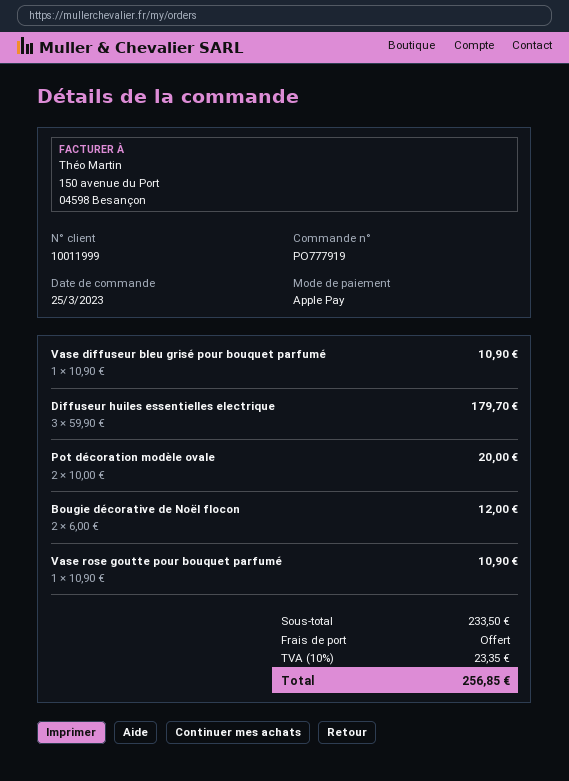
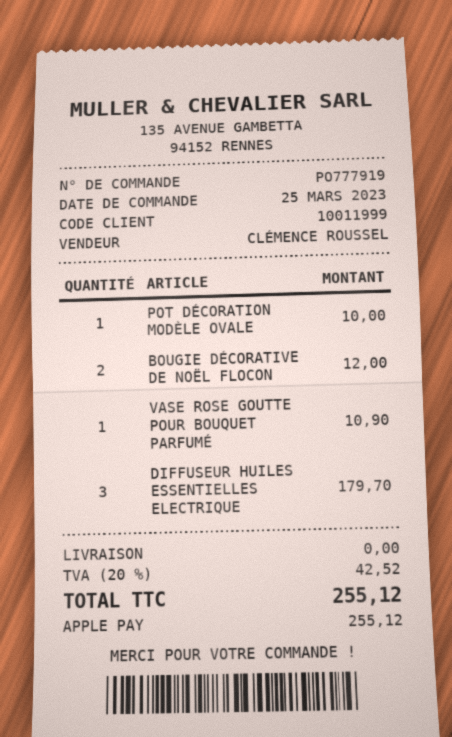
Vase diffuseur bleu grisé pour bouquet parfumé: 1 for 10.90 -> none
Pot décoration modèle ovale: 2 for 20.00 -> 1 for 10.00
tax: 10% = 23.35 -> 20% = 42.52
total: 256.85 -> 255.12

